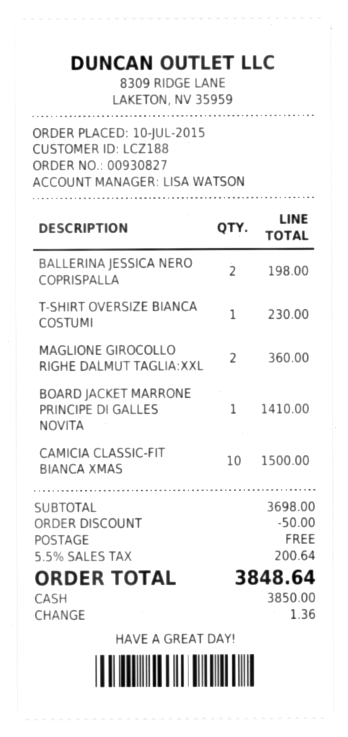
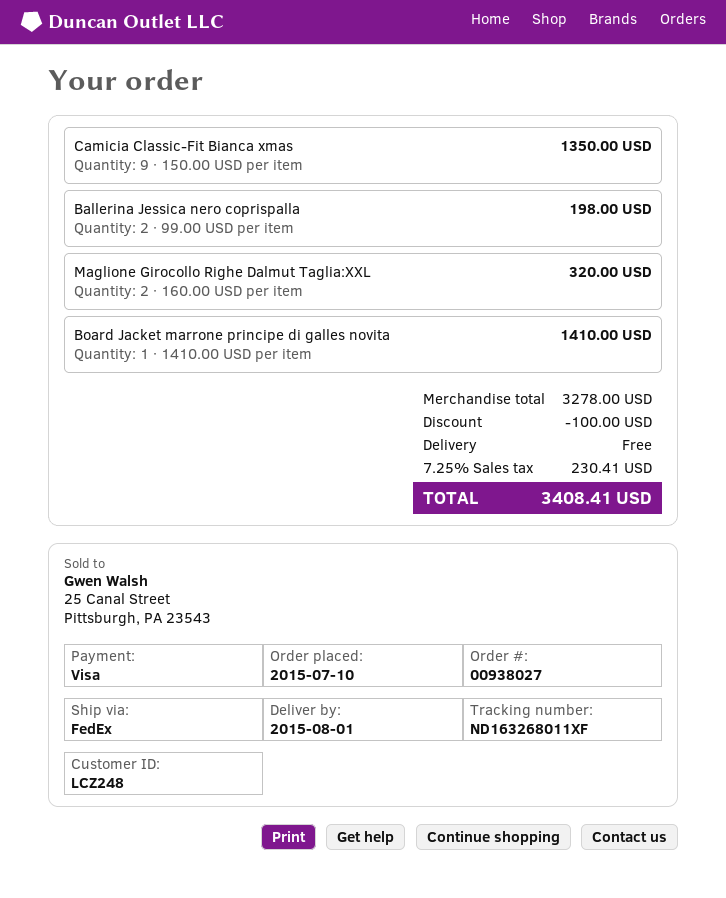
order number: 00930827 -> 00938027
customer number: LCZ188 -> LCZ248
payment method: cash -> Visa
T-SHIRT OVERSIZE BIANCA COSTUMI: 1 for 230.00 -> none
MAGLIONE GIROCOLLO RIGHE DALMUT TAGLIA:XXL: 2 for 360.00 -> 2 for 320.00
CAMICIA CLASSIC-FIT BIANCA XMAS: 10 for 1500.00 -> 9 for 1350.00
subtotal: 3698.00 -> 3278.00
discount: 50.00 -> 100.00
tax: 5.5% = 200.64 -> 7.25% = 230.41
total: 3848.64 -> 3408.41

